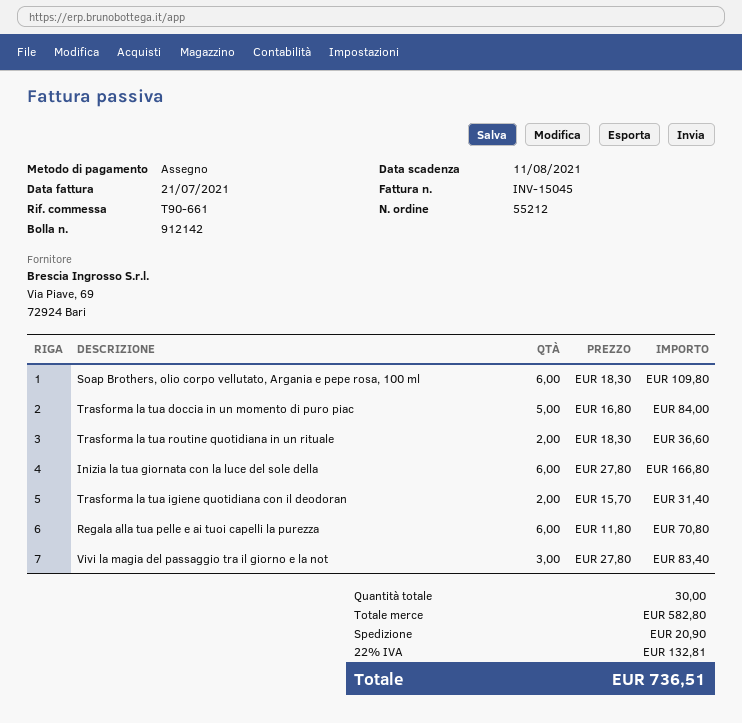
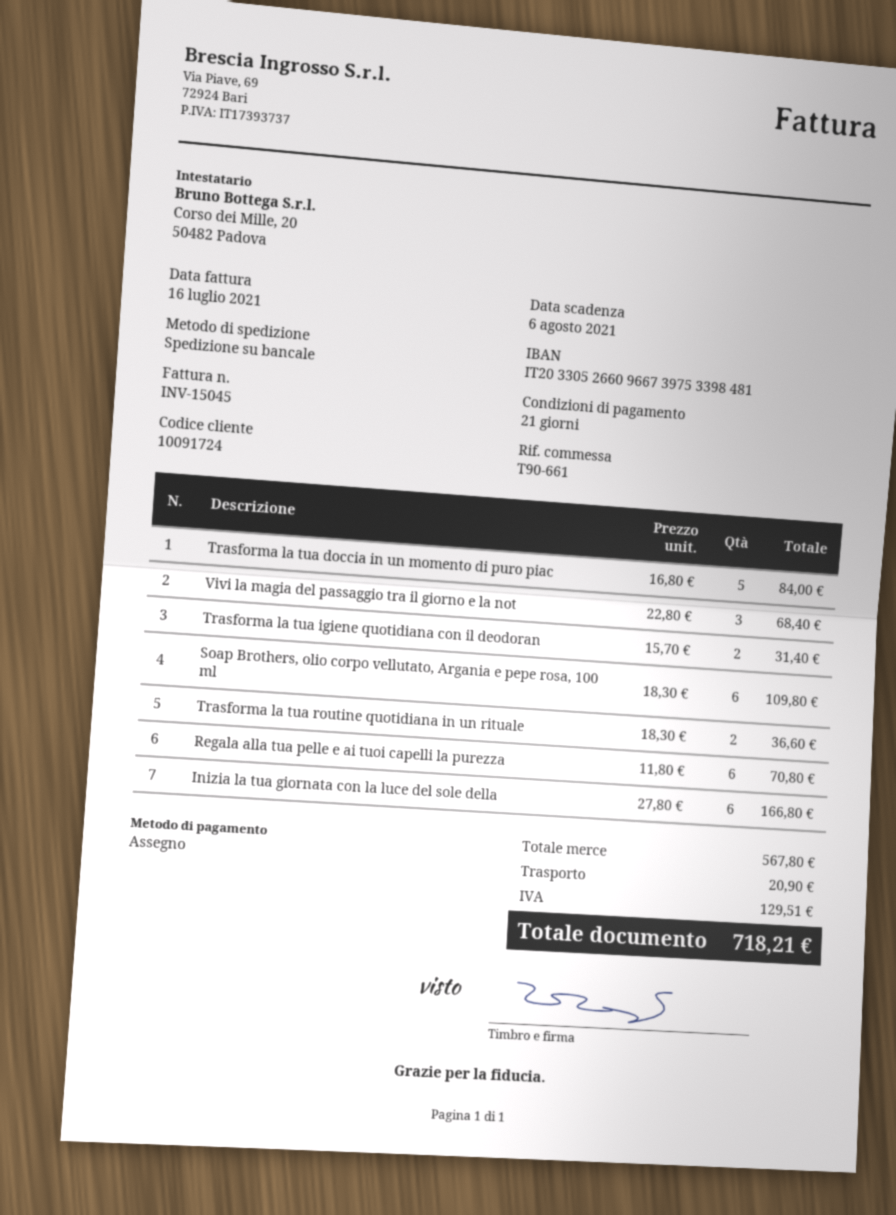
invoice date: 2021-07-21 -> 2021-07-16
due date: 2021-08-11 -> 2021-08-06
Vivi la magia del passaggio tra il giorno e la not: 3 x 27.80 = 83.40 -> 3 x 22.80 = 68.40
subtotal: 582.80 -> 567.80
tax: 132.81 -> 129.51
total: 736.51 -> 718.21

